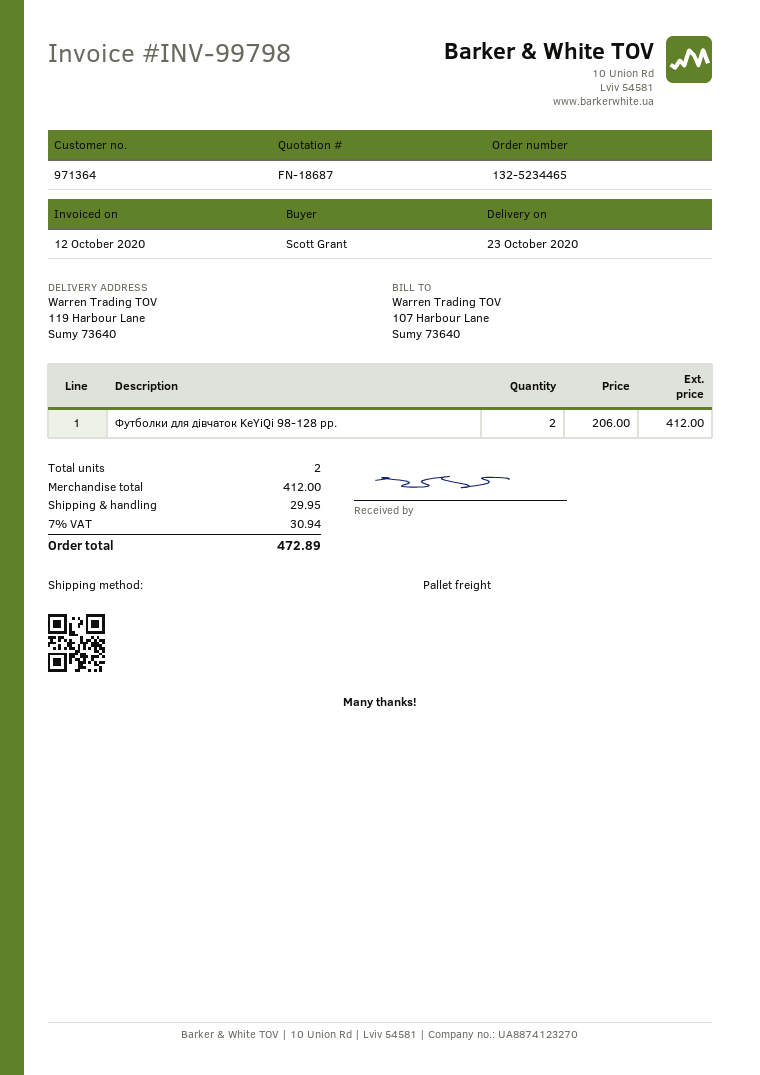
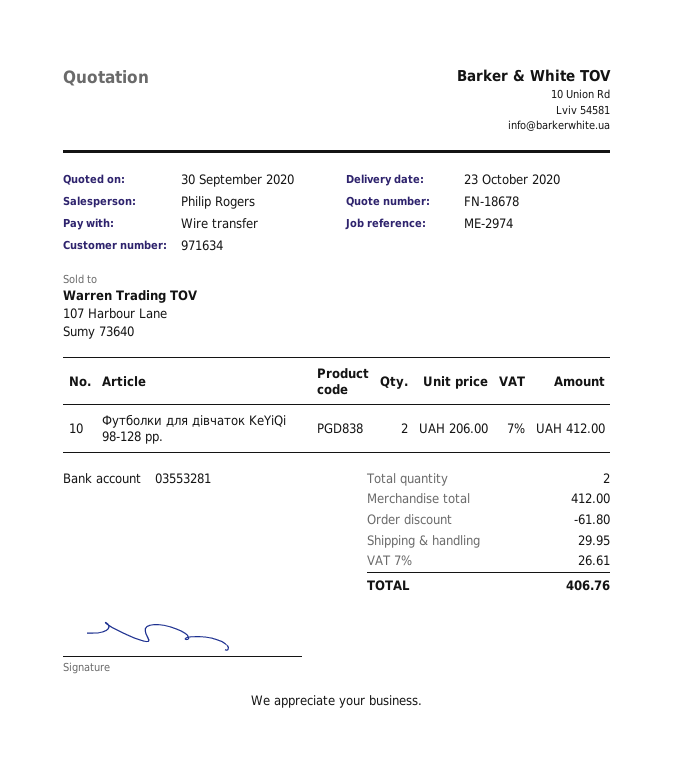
quote number: FN-18687 -> FN-18678
customer number: 971364 -> 971634
discount: none -> 61.80
tax: 7% = 30.94 -> 7% = 26.61
total: 472.89 -> 406.76

